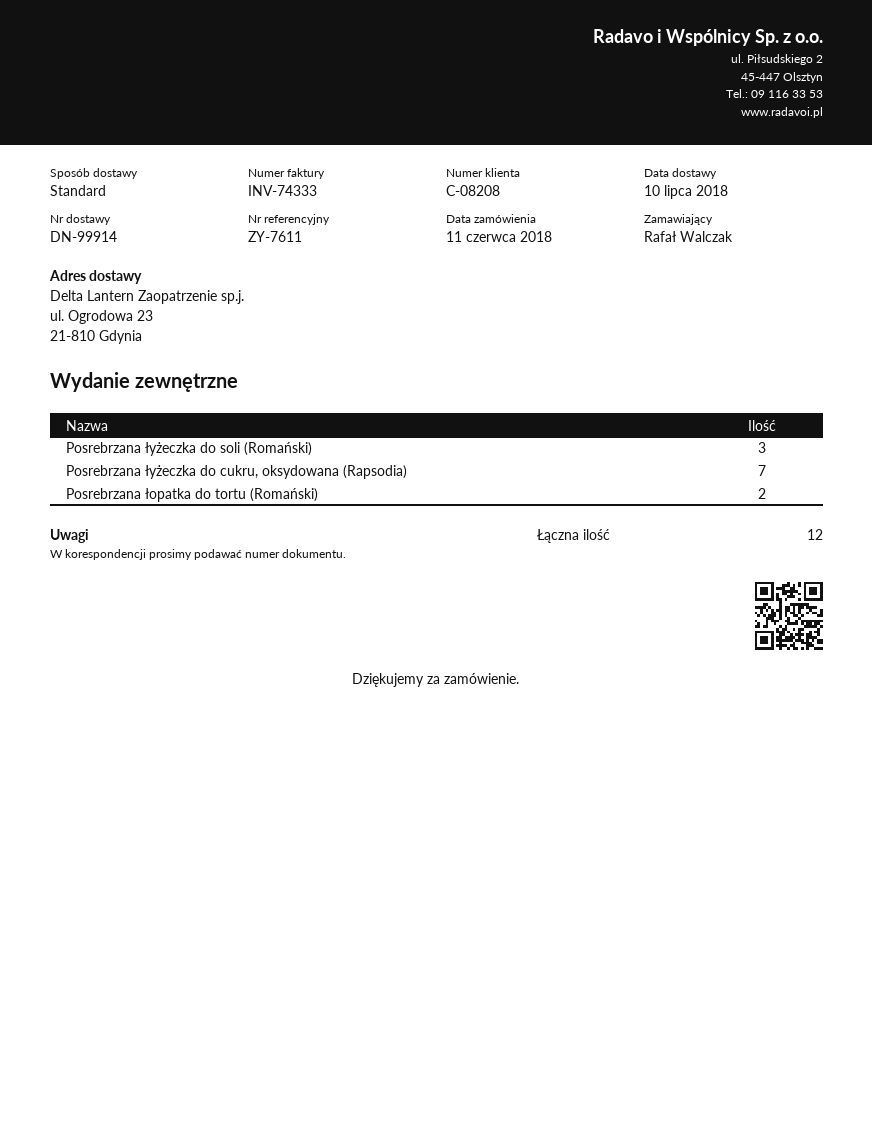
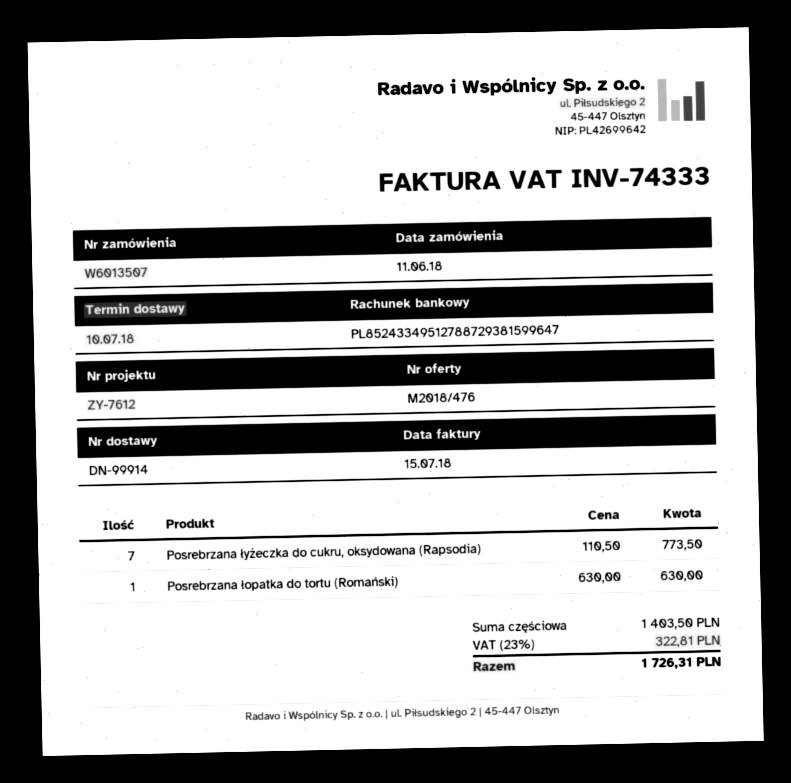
reference: ZY-7611 -> ZY-7612
Posrebrzana łyżeczka do soli (Romański): 3 -> none
Posrebrzana łopatka do tortu (Romański): 2 -> 1

